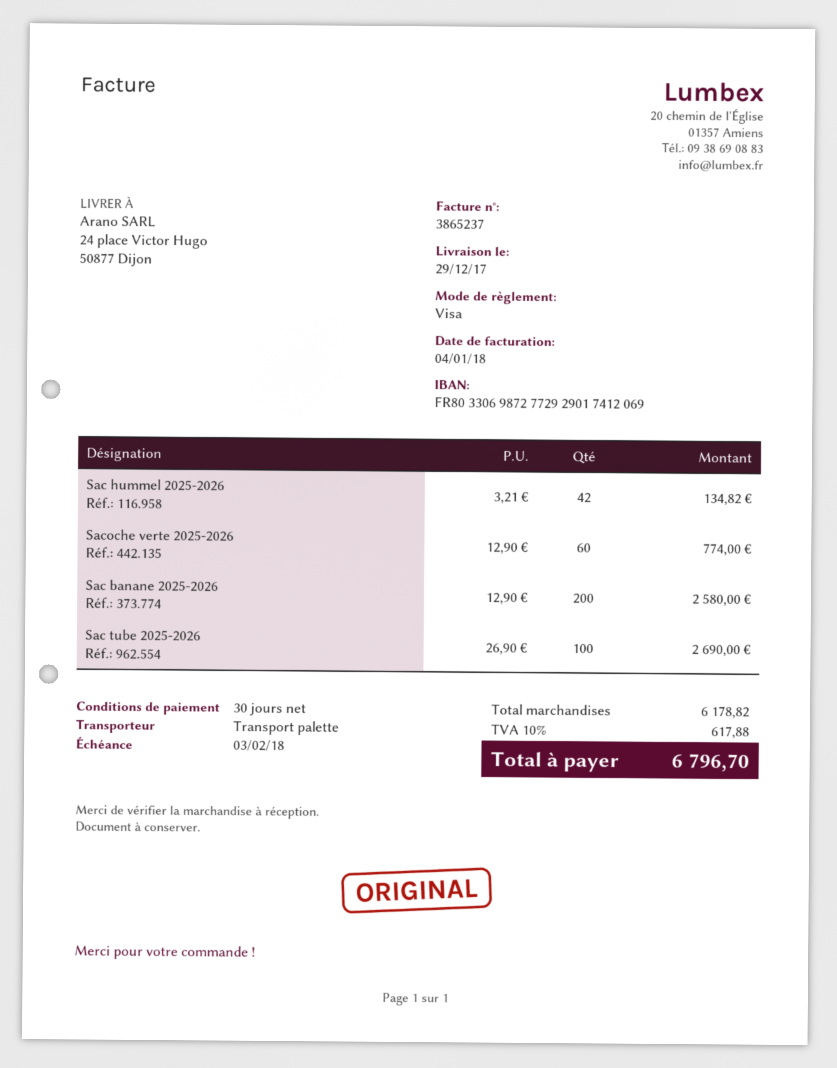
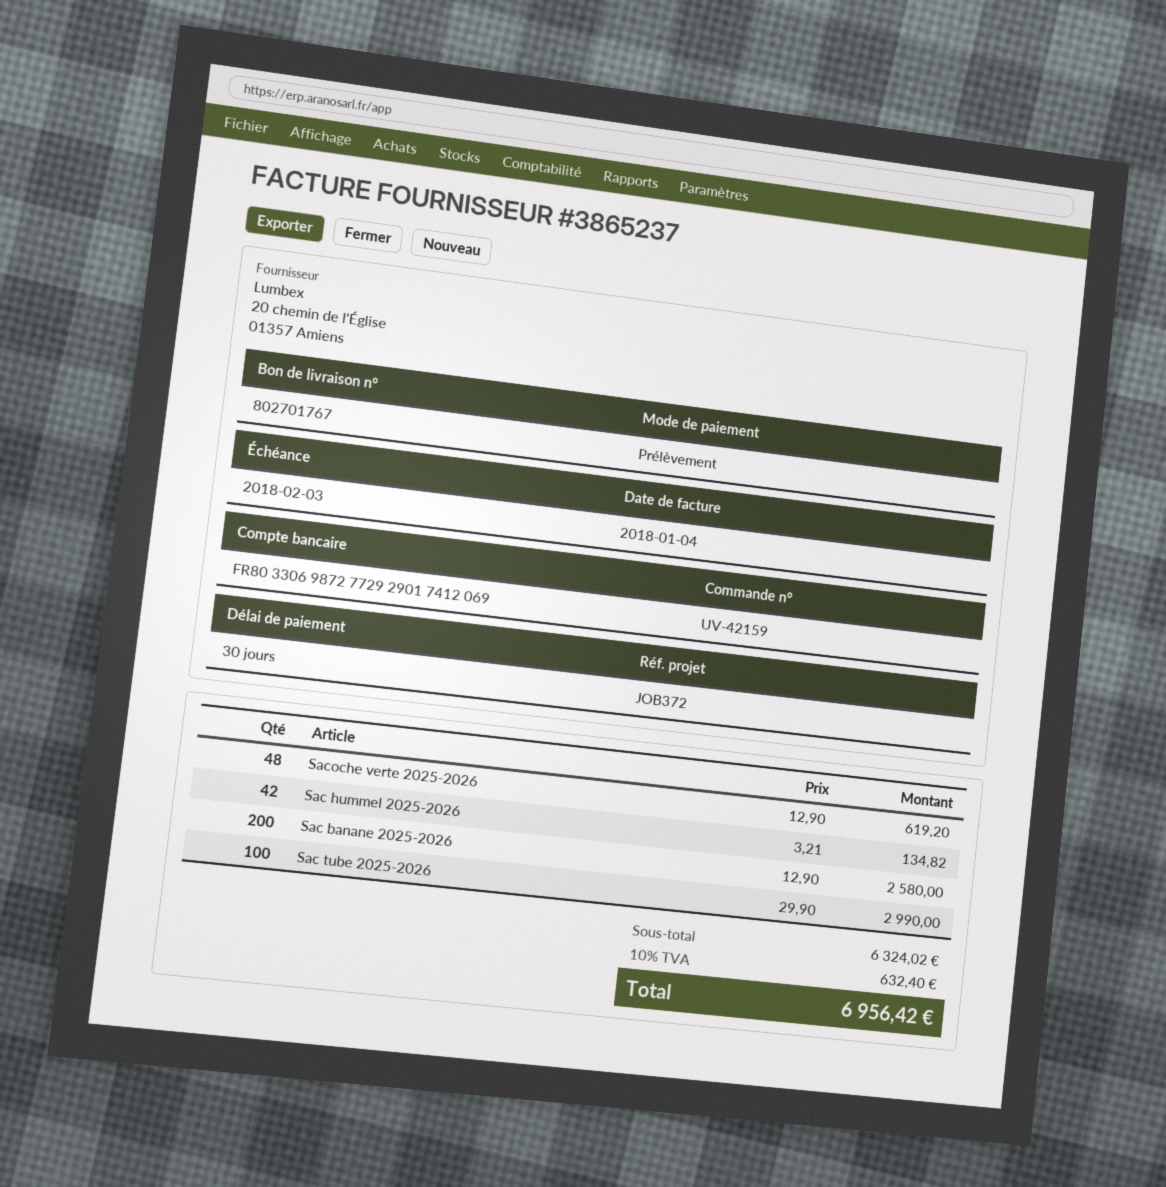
payment method: Visa -> direct debit
Sacoche verte 2025-2026: 60 x 12.90 = 774.00 -> 48 x 12.90 = 619.20
Sac tube 2025-2026: 100 x 26.90 = 2690.00 -> 100 x 29.90 = 2990.00
subtotal: 6178.82 -> 6324.02
tax: 10% = 617.88 -> 10% = 632.40
total: 6796.70 -> 6956.42

